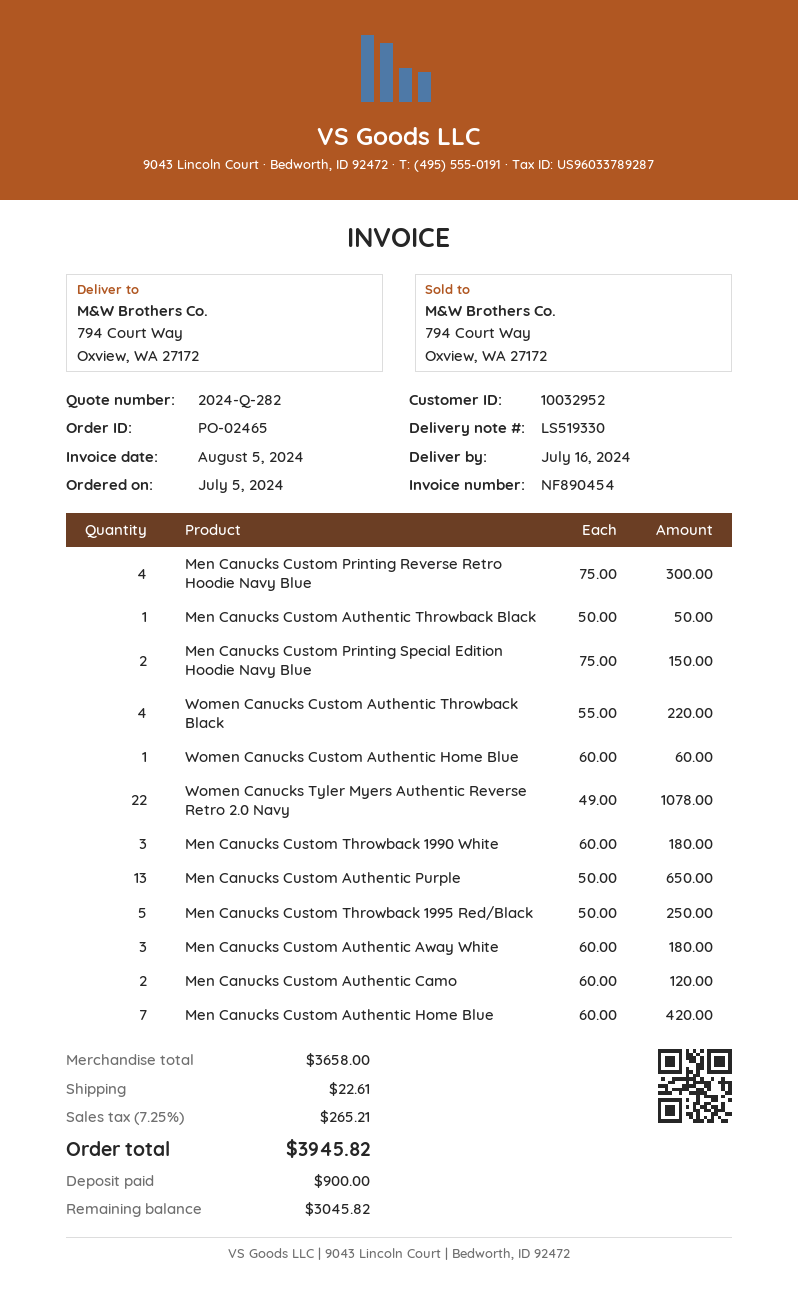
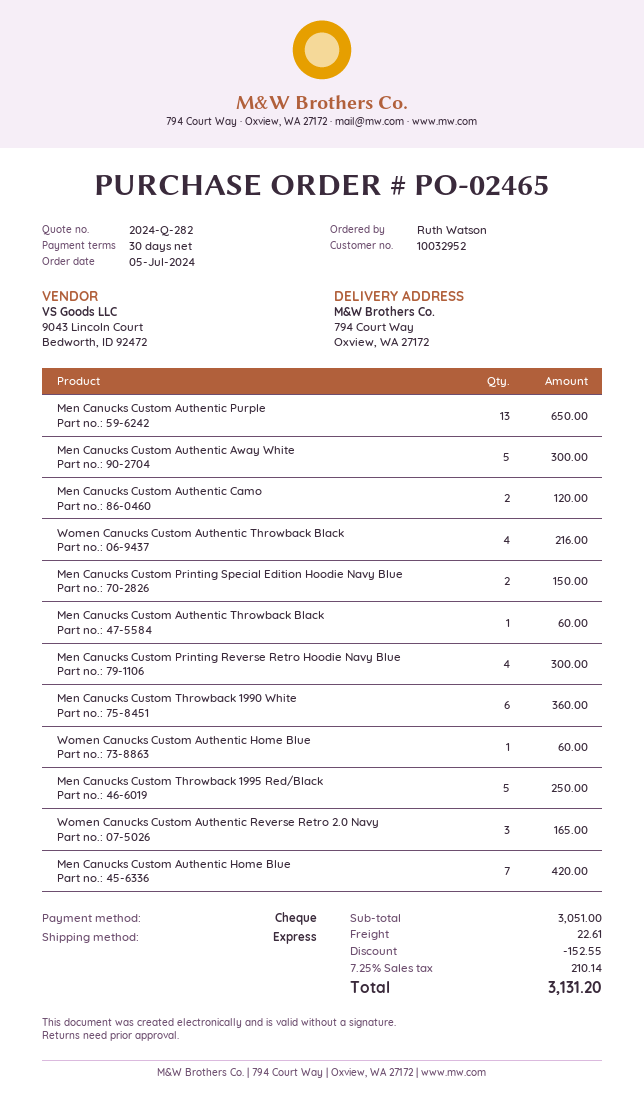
Men Canucks Custom Authentic Throwback Black: 1 for 50.00 -> 1 for 60.00
Women Canucks Custom Authentic Throwback Black: 4 for 220.00 -> 4 for 216.00
Women Canucks Tyler Myers Authentic Reverse Retro 2.0 Navy: 22 for 1078.00 -> none
Men Canucks Custom Throwback 1990 White: 3 for 180.00 -> 6 for 360.00
Men Canucks Custom Authentic Away White: 3 for 180.00 -> 5 for 300.00
Women Canucks Custom Authentic Reverse Retro 2.0 Navy: none -> 3 for 165.00
subtotal: 3658.00 -> 3051.00
discount: none -> 152.55
tax: 7.25% = 265.21 -> 7.25% = 210.14
total: 3945.82 -> 3131.20

